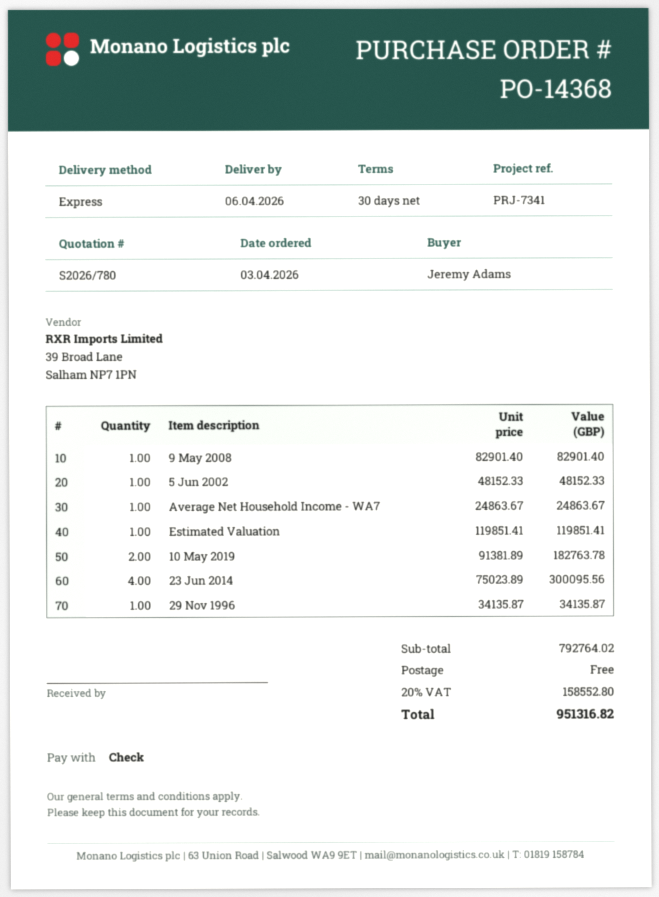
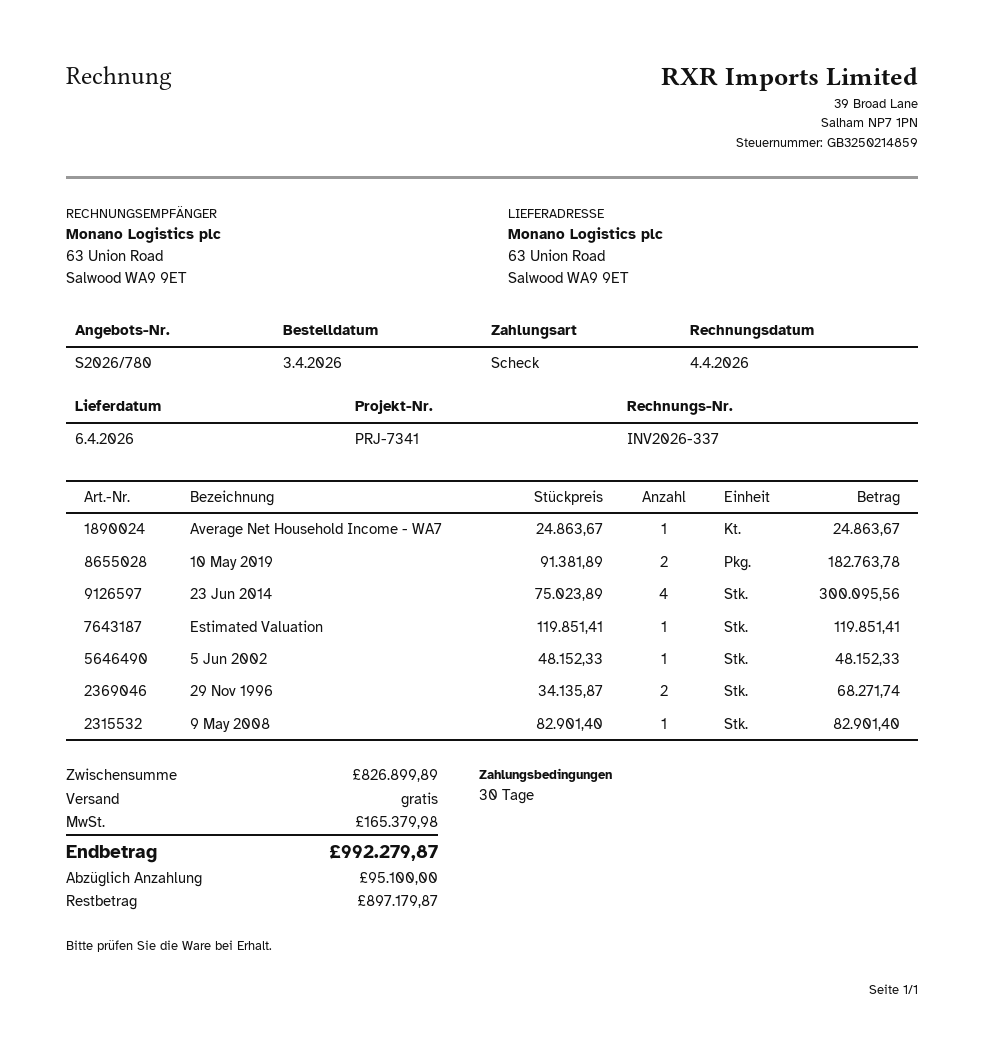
29 Nov 1996: 1 x 34135.87 = 34135.87 -> 2 x 34135.87 = 68271.74
subtotal: 792764.02 -> 826899.89
tax: 158552.80 -> 165379.98
total: 951316.82 -> 992279.87

